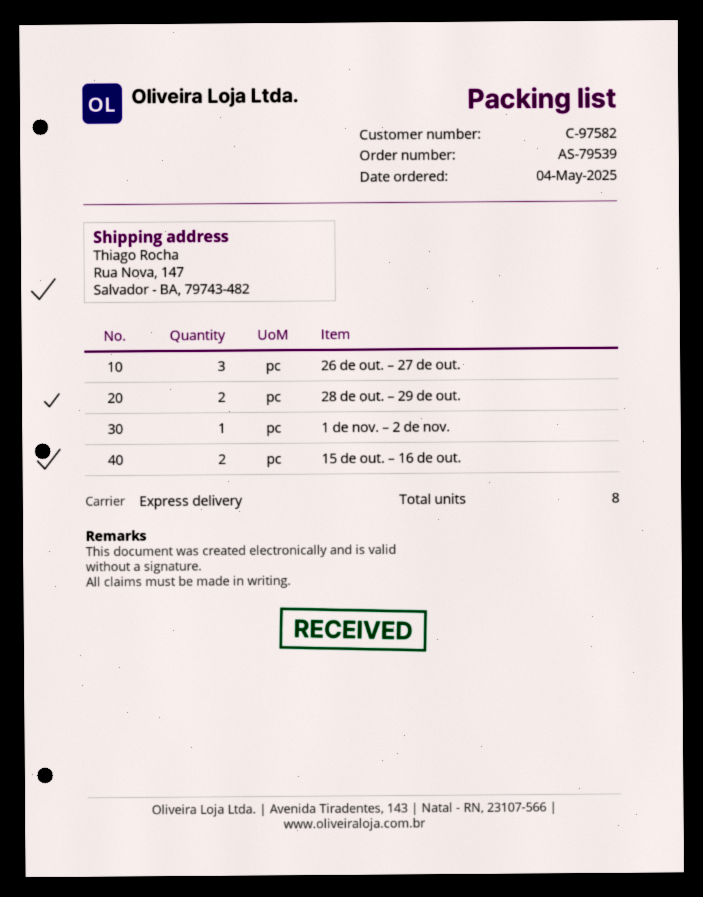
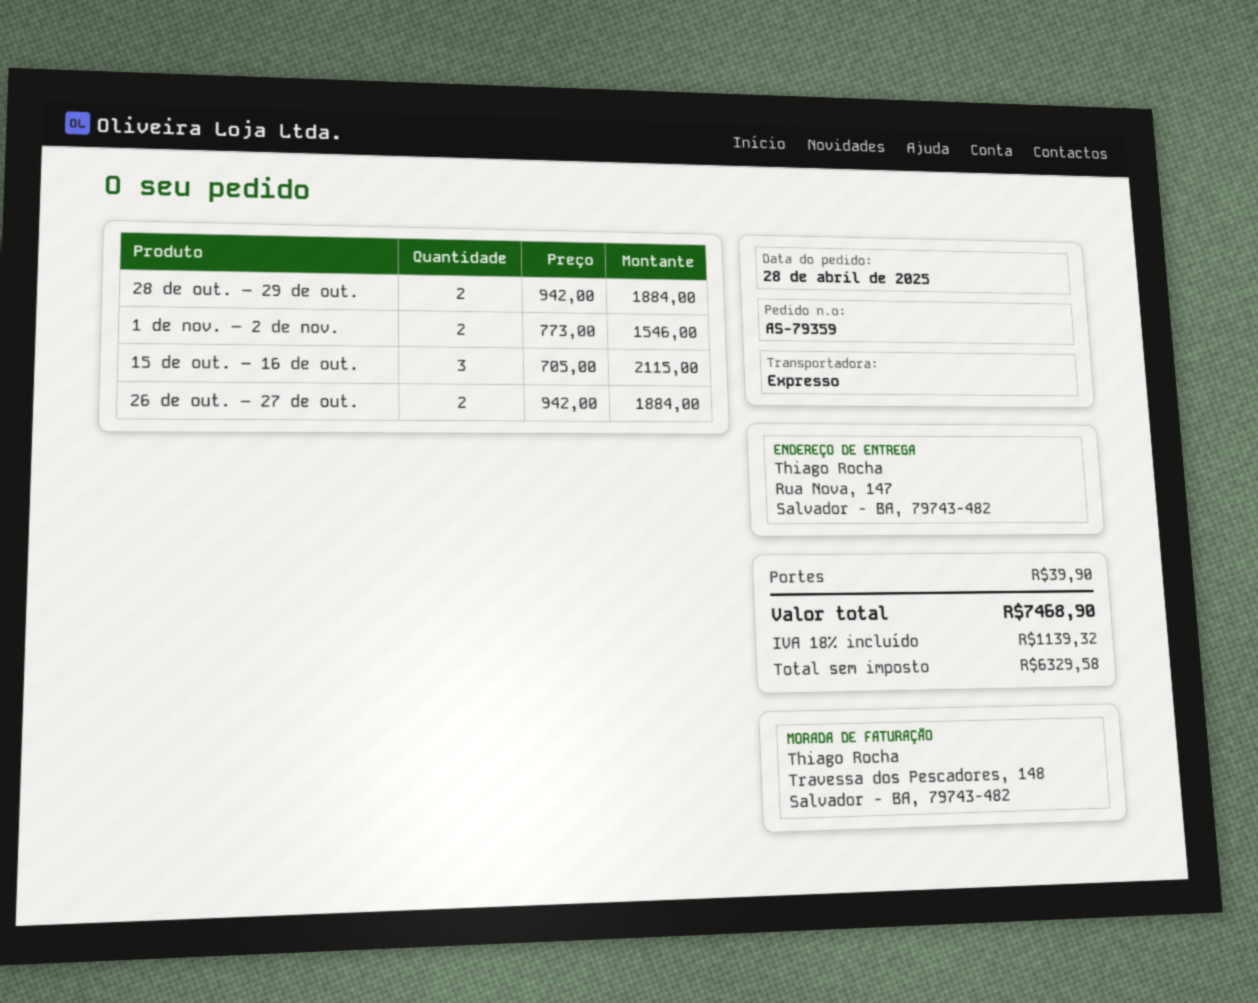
order number: AS-79539 -> AS-79359
order date: 2025-05-04 -> 2025-04-28
26 de out. – 27 de out.: 3 -> 2
1 de nov. – 2 de nov.: 1 -> 2
15 de out. – 16 de out.: 2 -> 3

